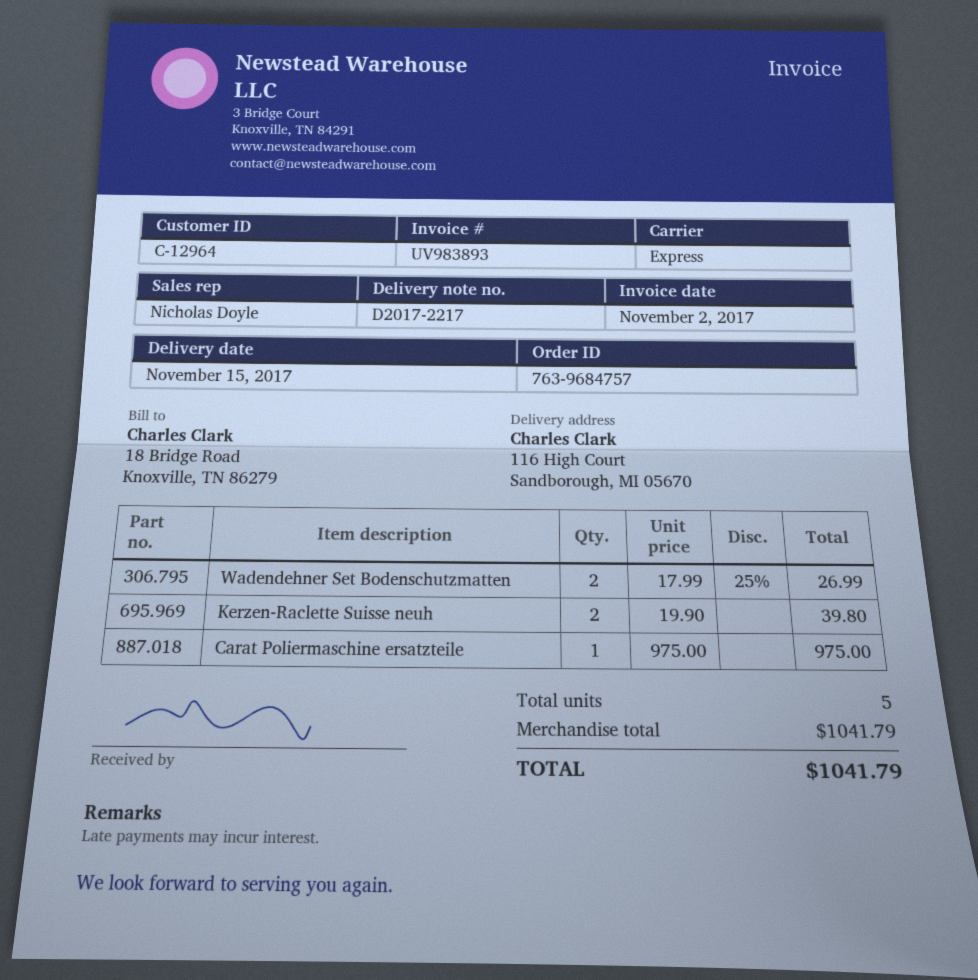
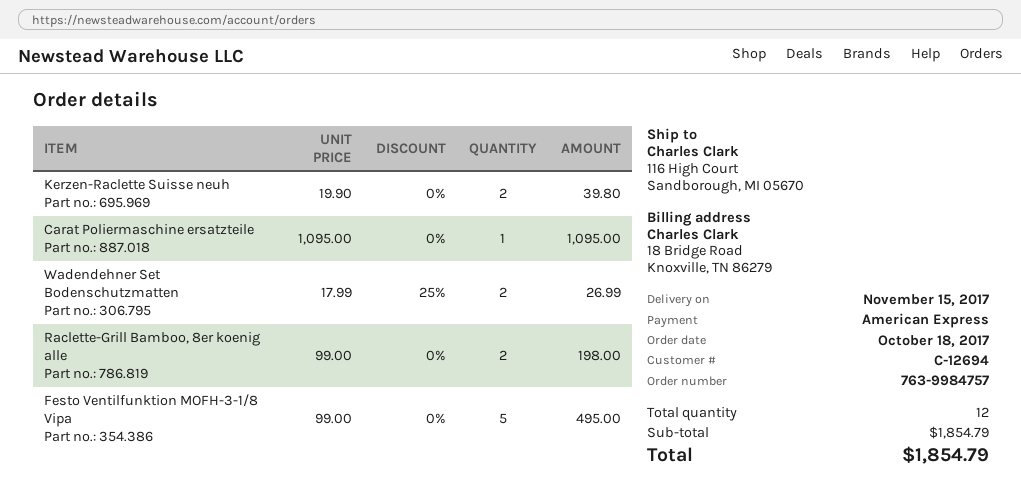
order number: 763-9684757 -> 763-9984757
customer number: C-12964 -> C-12694
Carat Poliermaschine ersatzteile: 1 x 975.00 = 975.00 -> 1 x 1095.00 = 1095.00
Raclette-Grill Bamboo, 8er koenig alle: none -> 2 x 99.00 = 198.00
Festo Ventilfunktion MOFH-3-1/8 Vipa: none -> 5 x 99.00 = 495.00
total quantity: 5 -> 12
subtotal: 1041.79 -> 1854.79
total: 1041.79 -> 1854.79

